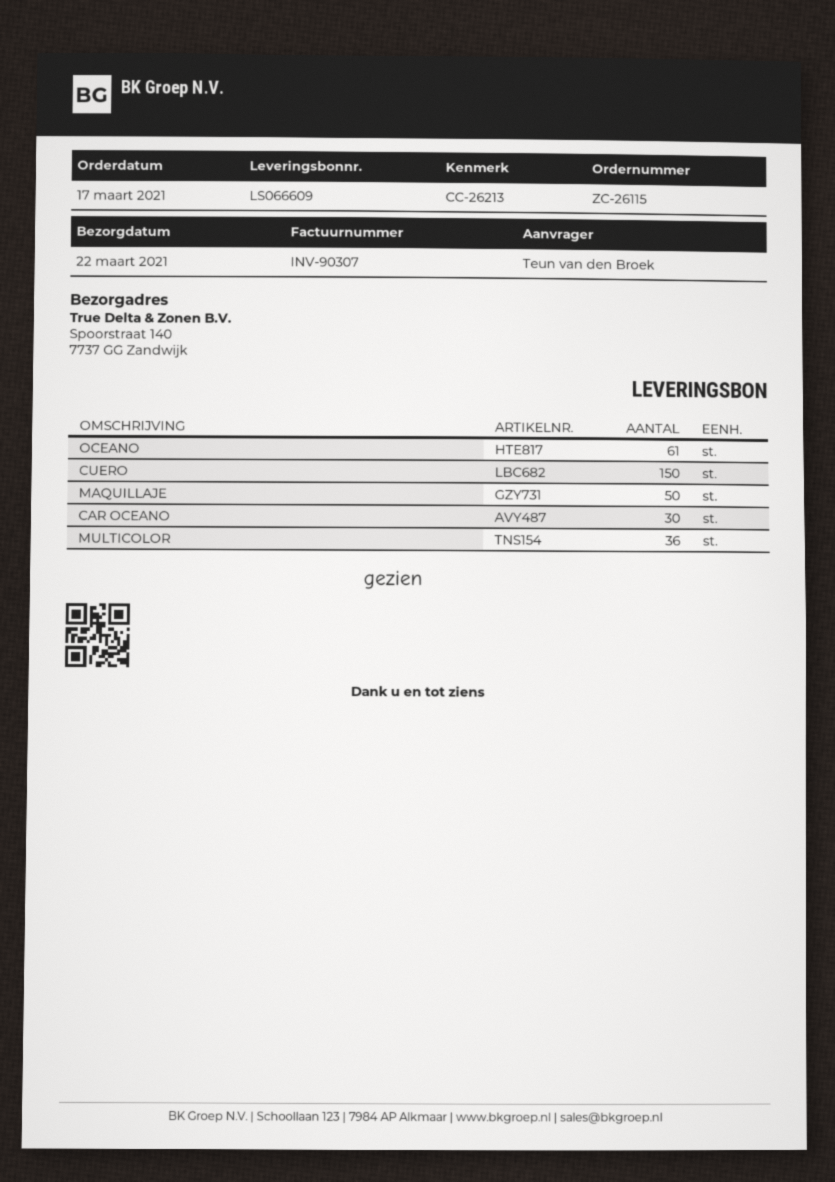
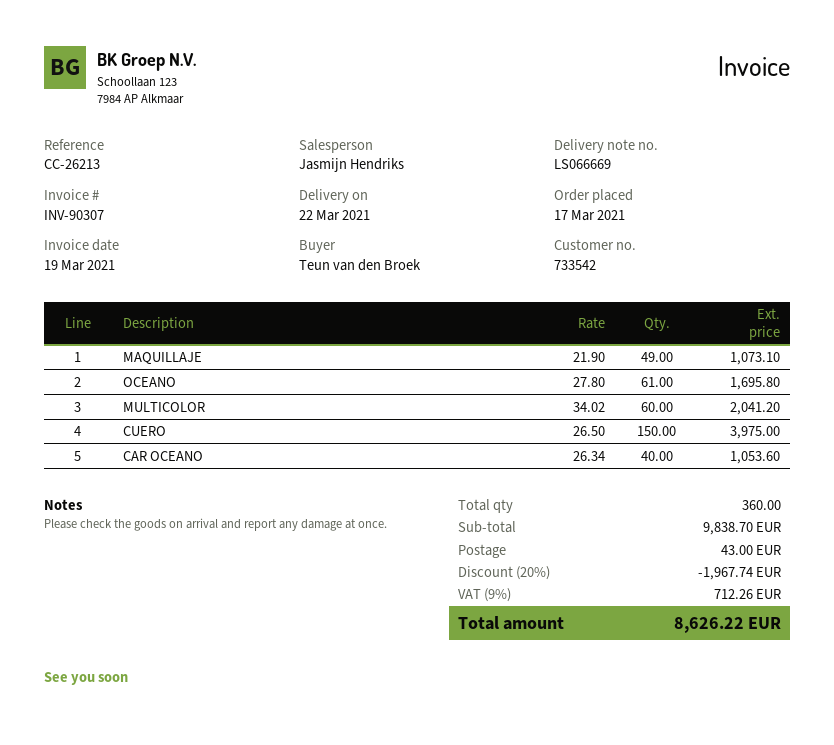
delivery note number: LS066609 -> LS066669
MAQUILLAJE: 50 -> 49
CAR OCEANO: 30 -> 40
MULTICOLOR: 36 -> 60

